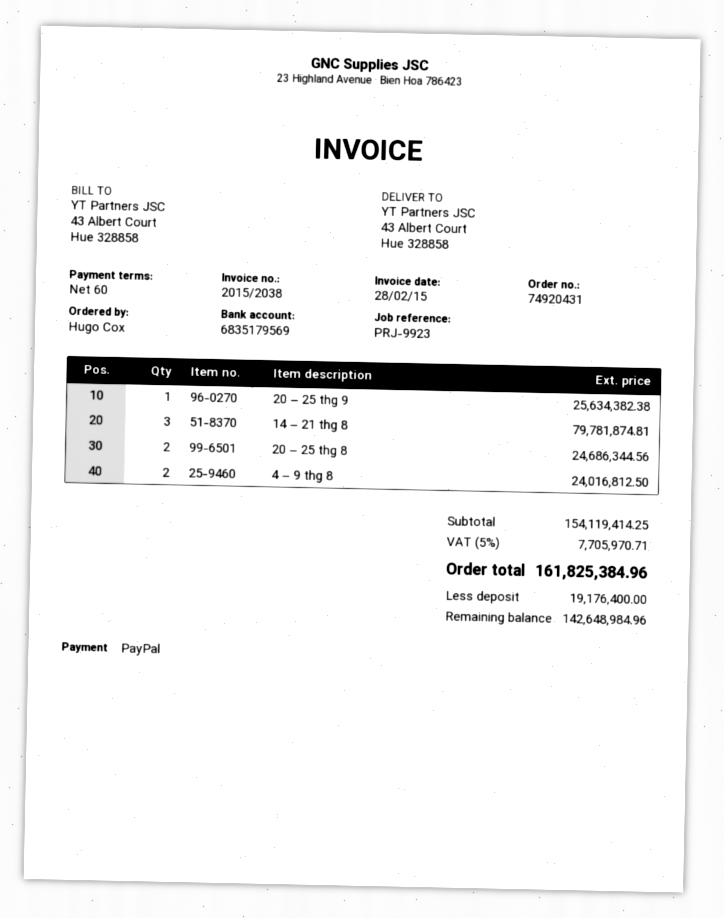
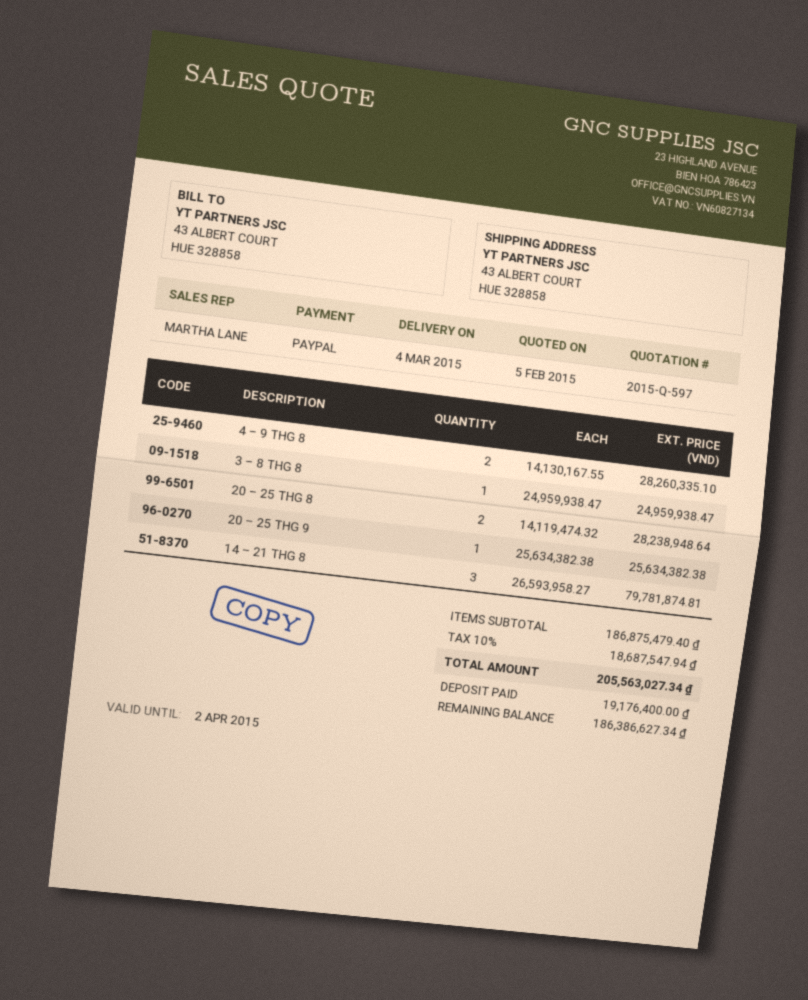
20 – 25 thg 8: 2 for 24686344.56 -> 2 for 28238948.64
4 – 9 thg 8: 2 for 24016812.50 -> 2 for 28260335.10
3 – 8 THG 8: none -> 1 for 24959938.47
subtotal: 154119414.25 -> 186875479.40
tax: 5% = 7705970.71 -> 10% = 18687547.94
total: 161825384.96 -> 205563027.34
balance: 142648984.96 -> 186386627.34

